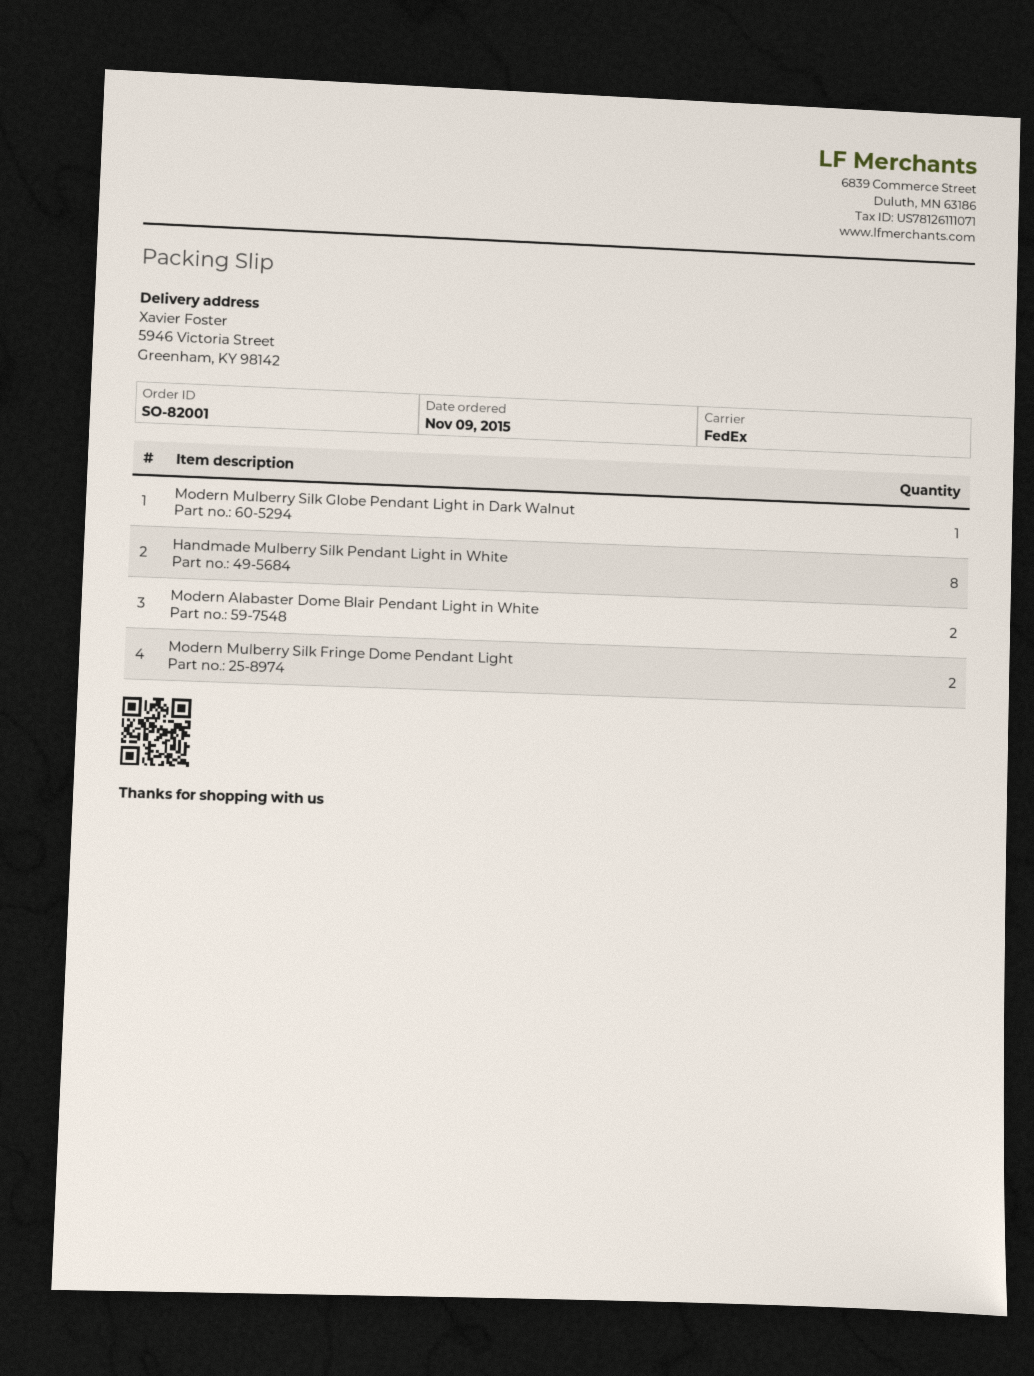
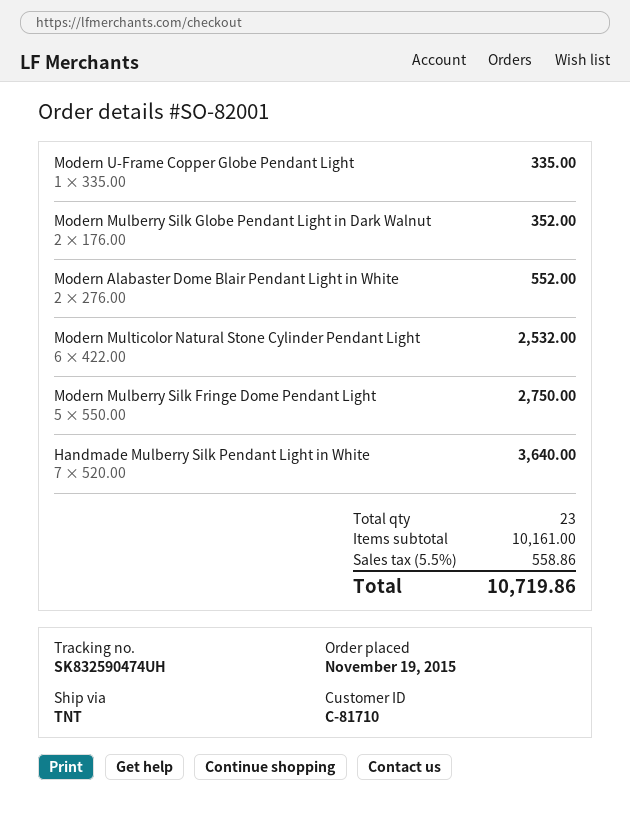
order date: 2015-11-09 -> 2015-11-19
shipping method: FedEx -> TNT
Modern Mulberry Silk Globe Pendant Light in Dark Walnut: 1 -> 2
Handmade Mulberry Silk Pendant Light in White: 8 -> 7
Modern Mulberry Silk Fringe Dome Pendant Light: 2 -> 5
Modern U-Frame Copper Globe Pendant Light: none -> 1
Modern Multicolor Natural Stone Cylinder Pendant Light: none -> 6

